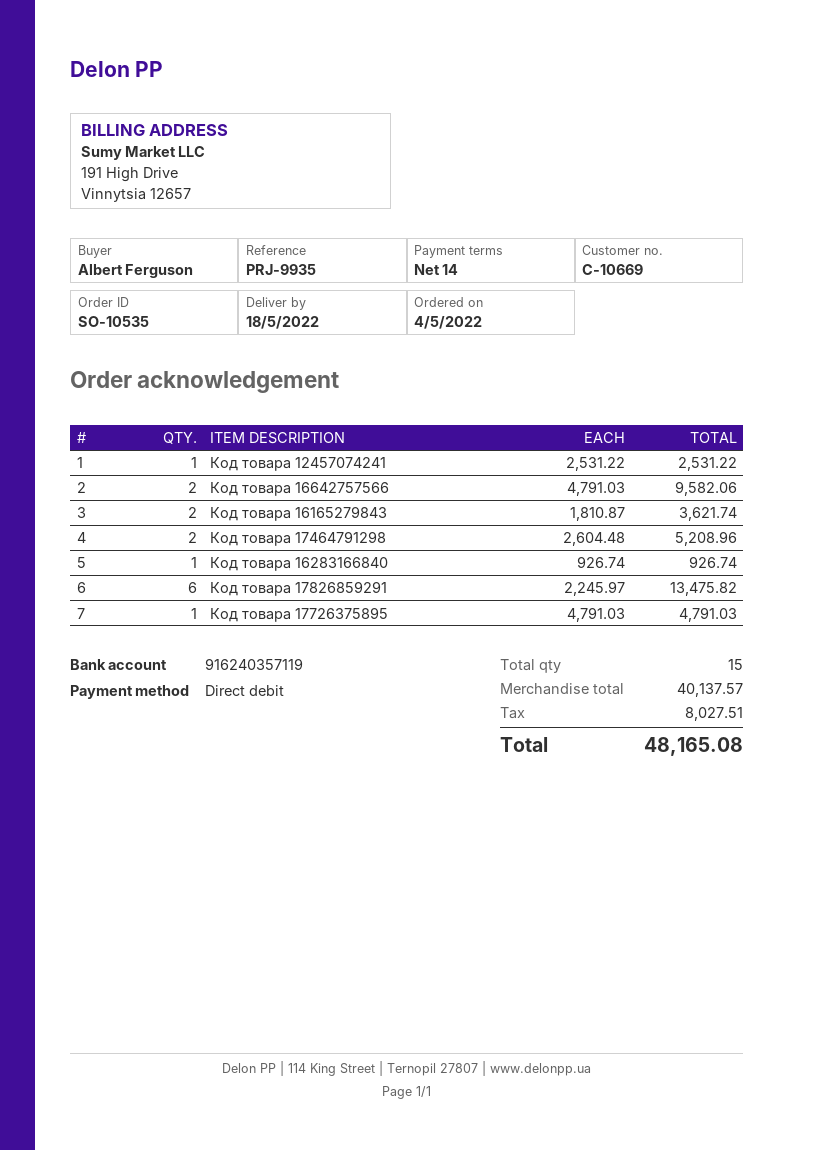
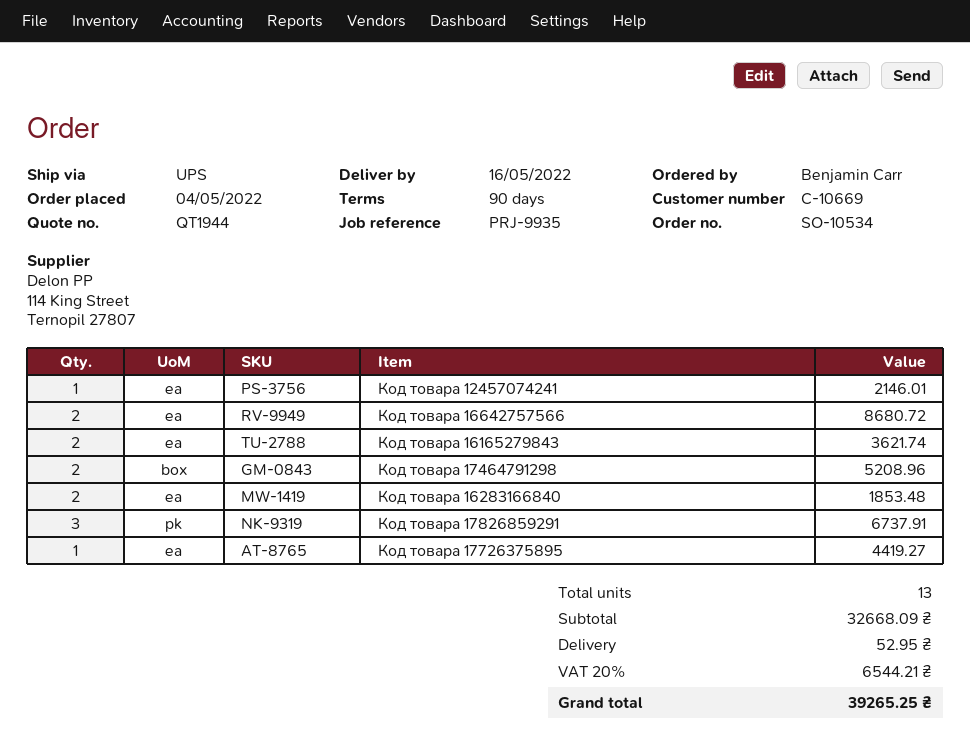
order number: SO-10535 -> SO-10534
delivery date: 2022-05-18 -> 2022-05-16
payment terms: 14 days -> 90 days
ordered by: Albert Ferguson -> Benjamin Carr
Код товара 12457074241: 1 for 2531.22 -> 1 for 2146.01
Код товара 16642757566: 2 for 9582.06 -> 2 for 8680.72
Код товара 16283166840: 1 for 926.74 -> 2 for 1853.48
Код товара 17826859291: 6 for 13475.82 -> 3 for 6737.91
Код товара 17726375895: 1 for 4791.03 -> 1 for 4419.27
total quantity: 15 -> 13
subtotal: 40137.57 -> 32668.09
shipping: none -> 52.95
tax: 8027.51 -> 6544.21
total: 48165.08 -> 39265.25

